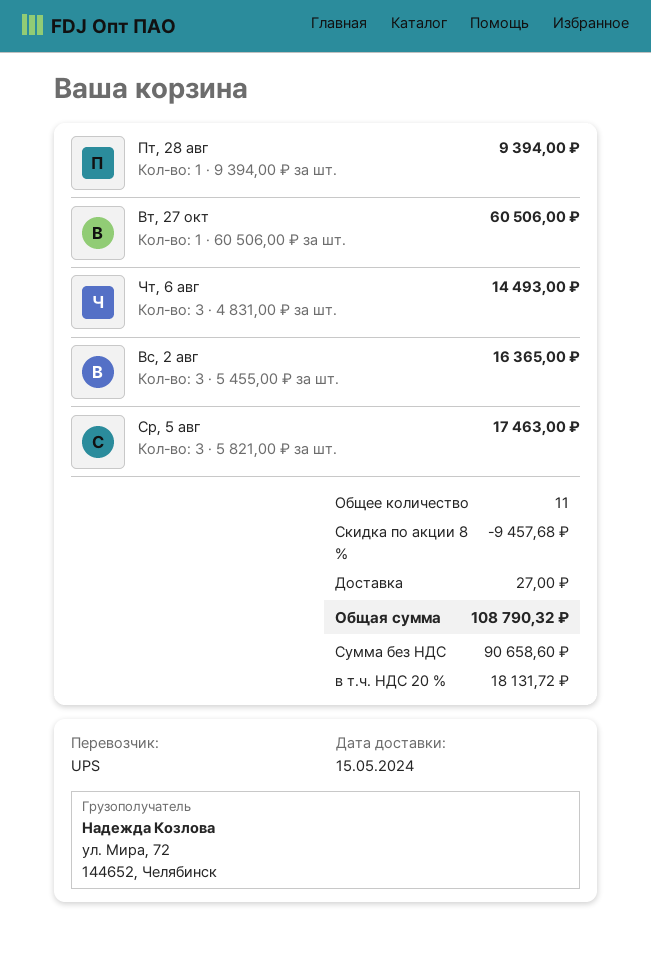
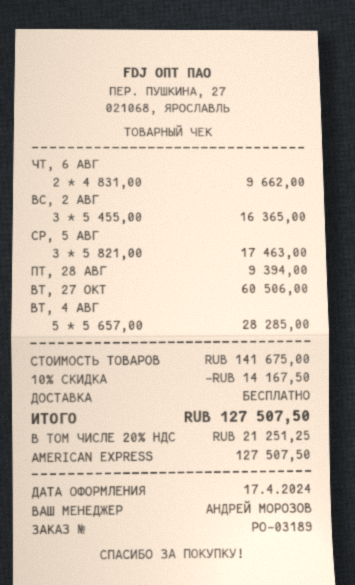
Чт, 6 авг: 3 x 4831.00 = 14493.00 -> 2 x 4831.00 = 9662.00
ВТ, 4 АВГ: none -> 5 x 5657.00 = 28285.00
discount: 8% = 9457.68 -> 10% = 14167.50
shipping: 27.00 -> 0.00
tax: 20% = 18131.72 -> 20% = 21251.25
total: 108790.32 -> 127507.50

